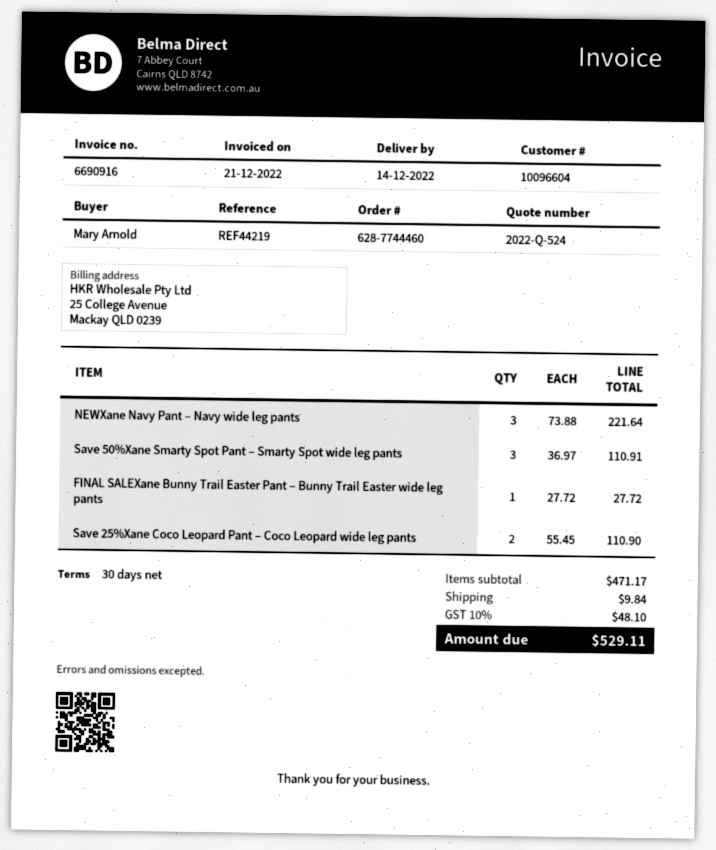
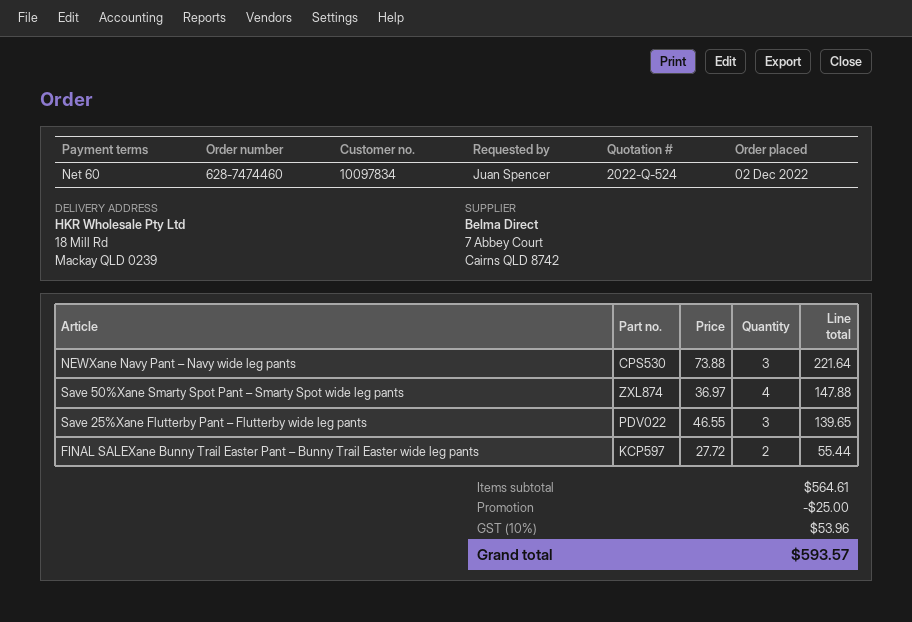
order number: 628-7744460 -> 628-7474460
payment terms: 30 days -> 60 days
customer number: 10096604 -> 10097834
ordered by: Mary Arnold -> Juan Spencer
Save 50%Xane Smarty Spot Pant – Smarty Spot wide leg pants: 3 x 36.97 = 110.91 -> 4 x 36.97 = 147.88
FINAL SALEXane Bunny Trail Easter Pant – Bunny Trail Easter wide leg pants: 1 x 27.72 = 27.72 -> 2 x 27.72 = 55.44
Save 25%Xane Coco Leopard Pant – Coco Leopard wide leg pants: 2 x 55.45 = 110.90 -> none
Save 25%Xane Flutterby Pant – Flutterby wide leg pants: none -> 3 x 46.55 = 139.65
subtotal: 471.17 -> 564.61
discount: none -> 25.00
shipping: 9.84 -> none
tax: 10% = 48.10 -> 10% = 53.96
total: 529.11 -> 593.57

